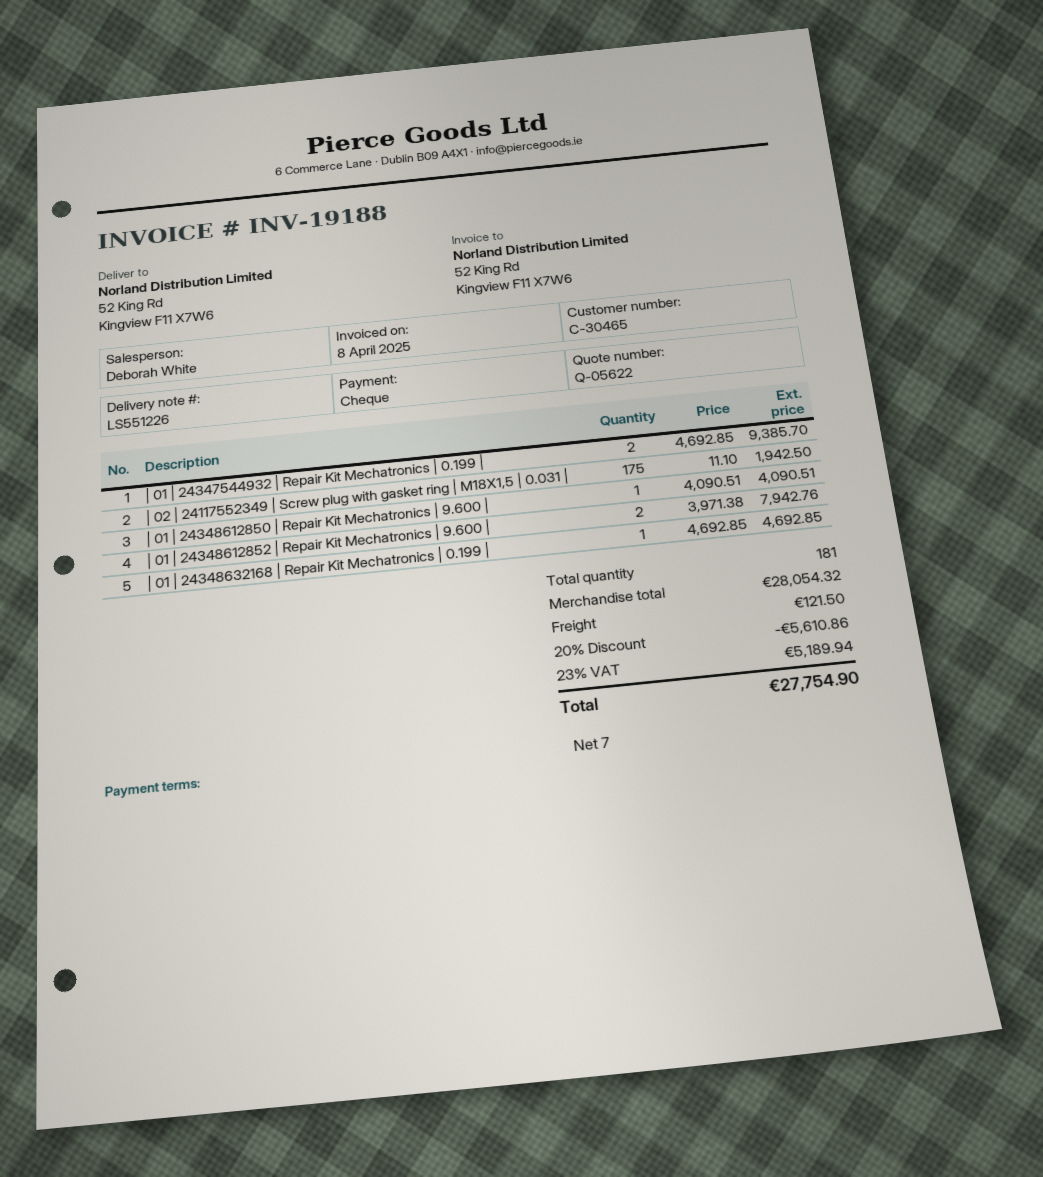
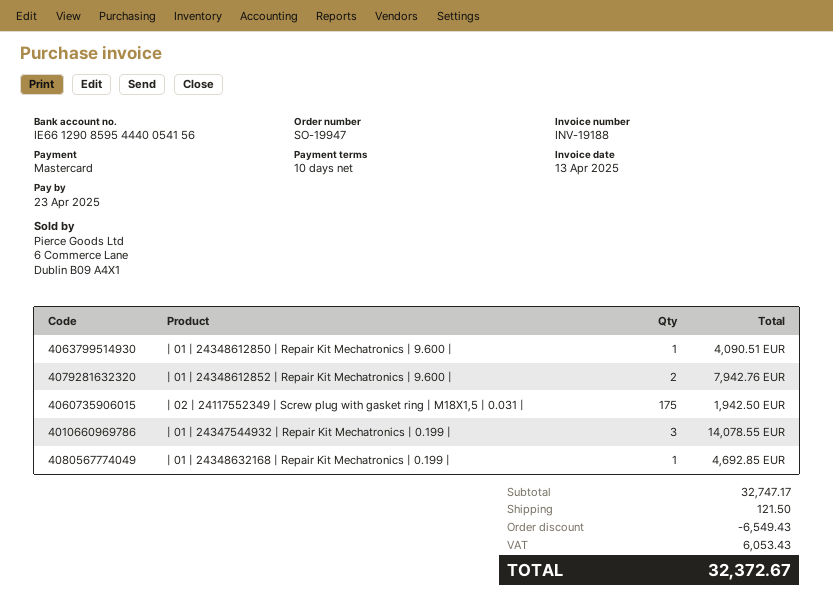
invoice date: 2025-04-08 -> 2025-04-13
payment terms: 7 days -> 10 days
payment method: cheque -> Mastercard
| 01 | 24347544932 | Repair Kit Mechatronics | 0.199 |: 2 for 9385.70 -> 3 for 14078.55
subtotal: 28054.32 -> 32747.17
discount: 5610.86 -> 6549.43
tax: 5189.94 -> 6053.43
total: 27754.90 -> 32372.67

